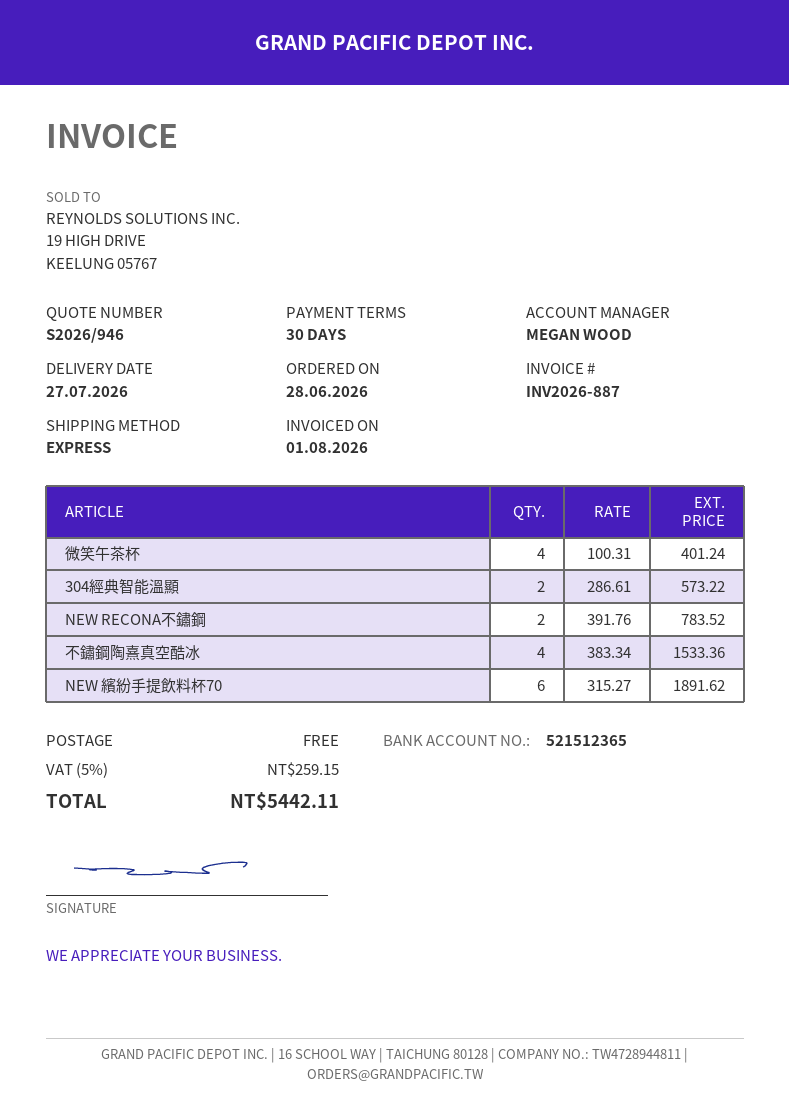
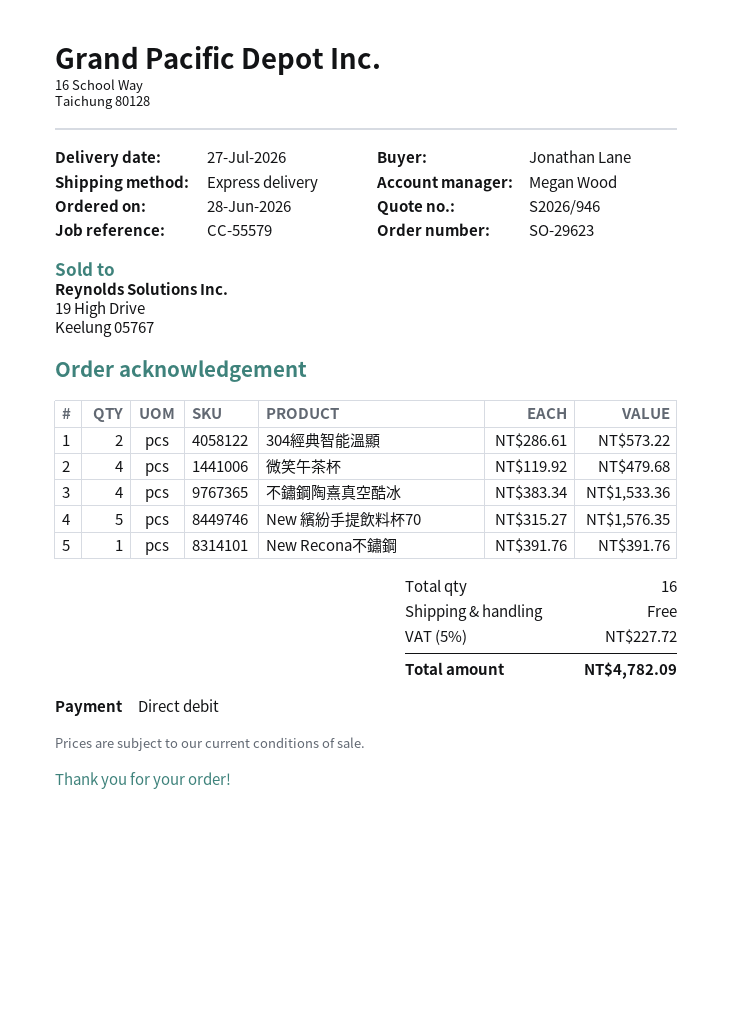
微笑午茶杯: 4 x 100.31 = 401.24 -> 4 x 119.92 = 479.68
NEW RECONA不鏽鋼: 2 x 391.76 = 783.52 -> 1 x 391.76 = 391.76
NEW 繽紛手提飲料杯70: 6 x 315.27 = 1891.62 -> 5 x 315.27 = 1576.35
tax: 5% = 259.15 -> 5% = 227.72
total: 5442.11 -> 4782.09

